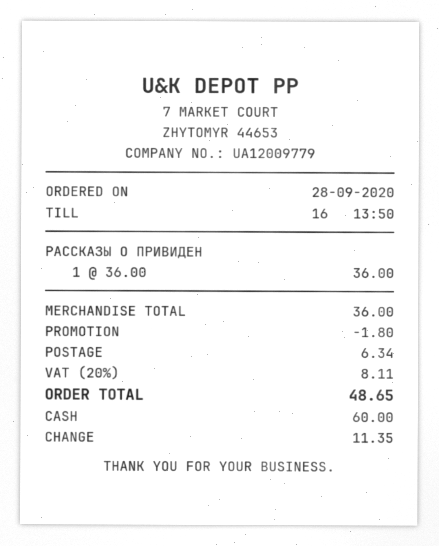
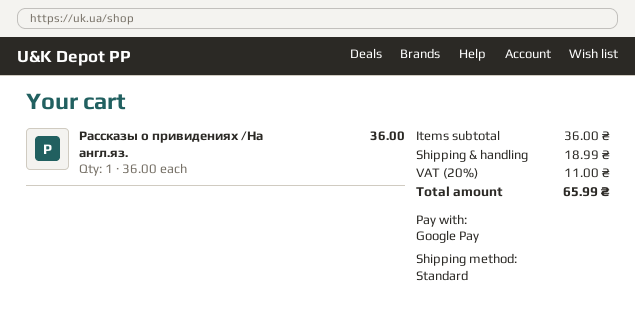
payment method: cash -> Google Pay
discount: 1.80 -> none
shipping: 6.34 -> 18.99
tax: 20% = 8.11 -> 20% = 11.00
total: 48.65 -> 65.99

